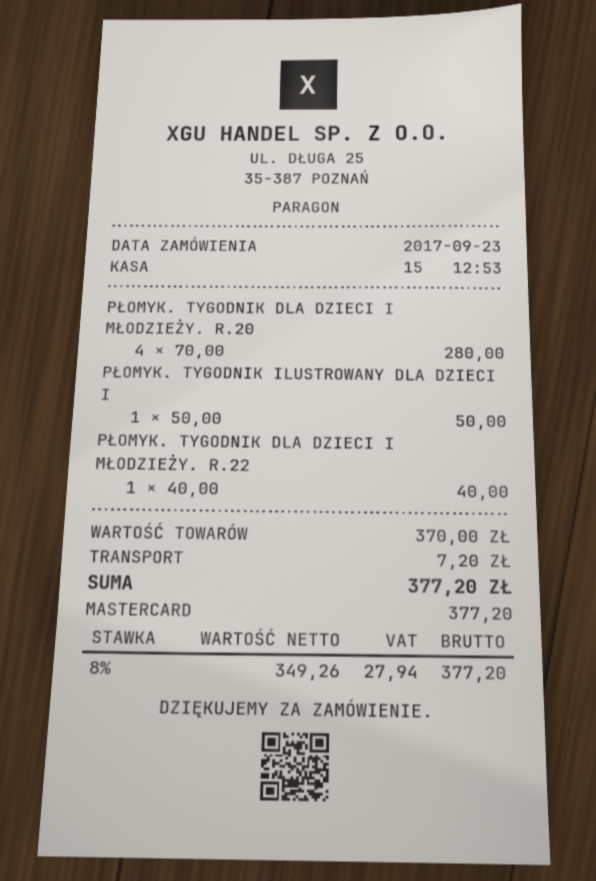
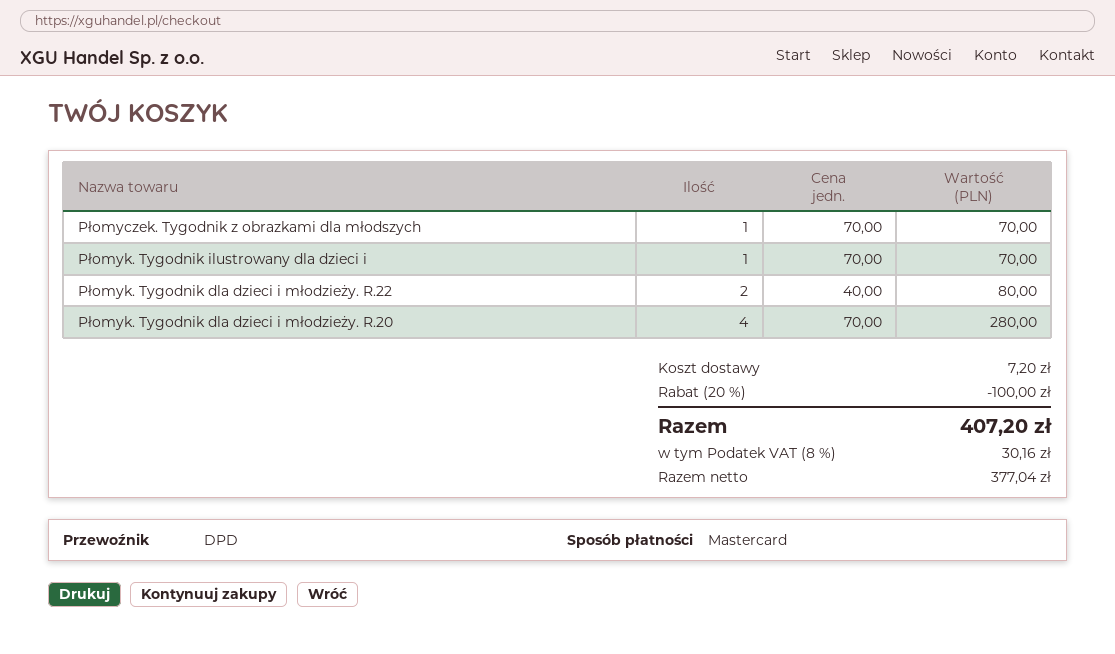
PŁOMYK. TYGODNIK ILUSTROWANY DLA DZIECI I: 1 x 50.00 = 50.00 -> 1 x 70.00 = 70.00
PŁOMYK. TYGODNIK DLA DZIECI I MŁODZIEŻY. R.22: 1 x 40.00 = 40.00 -> 2 x 40.00 = 80.00
Płomyczek. Tygodnik z obrazkami dla młodszych: none -> 1 x 70.00 = 70.00
discount: none -> 20% = 100.00
net: 349.26 -> 377.04
tax: 8% = 27.94 -> 8% = 30.16
total: 377.20 -> 407.20

